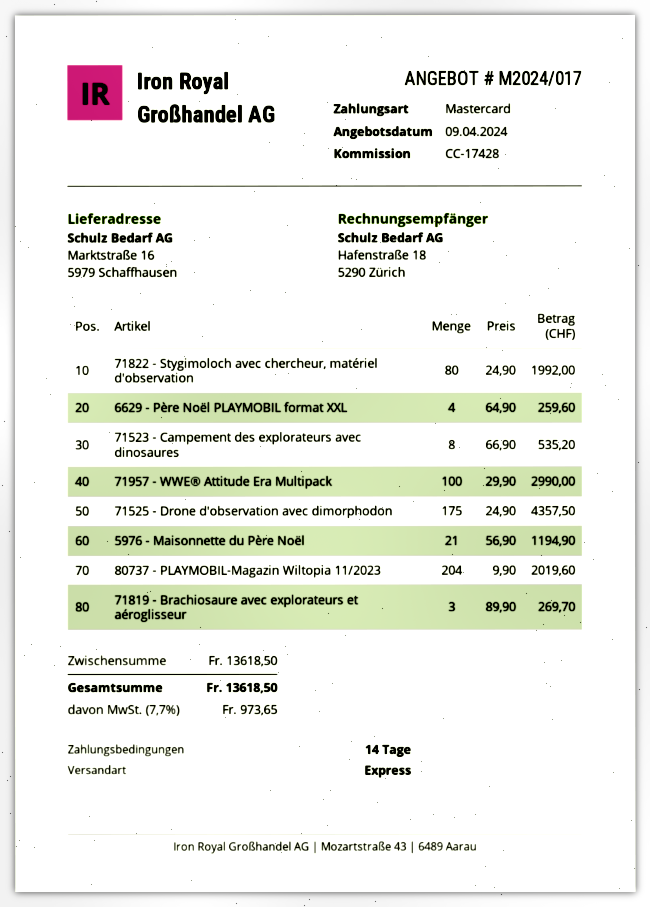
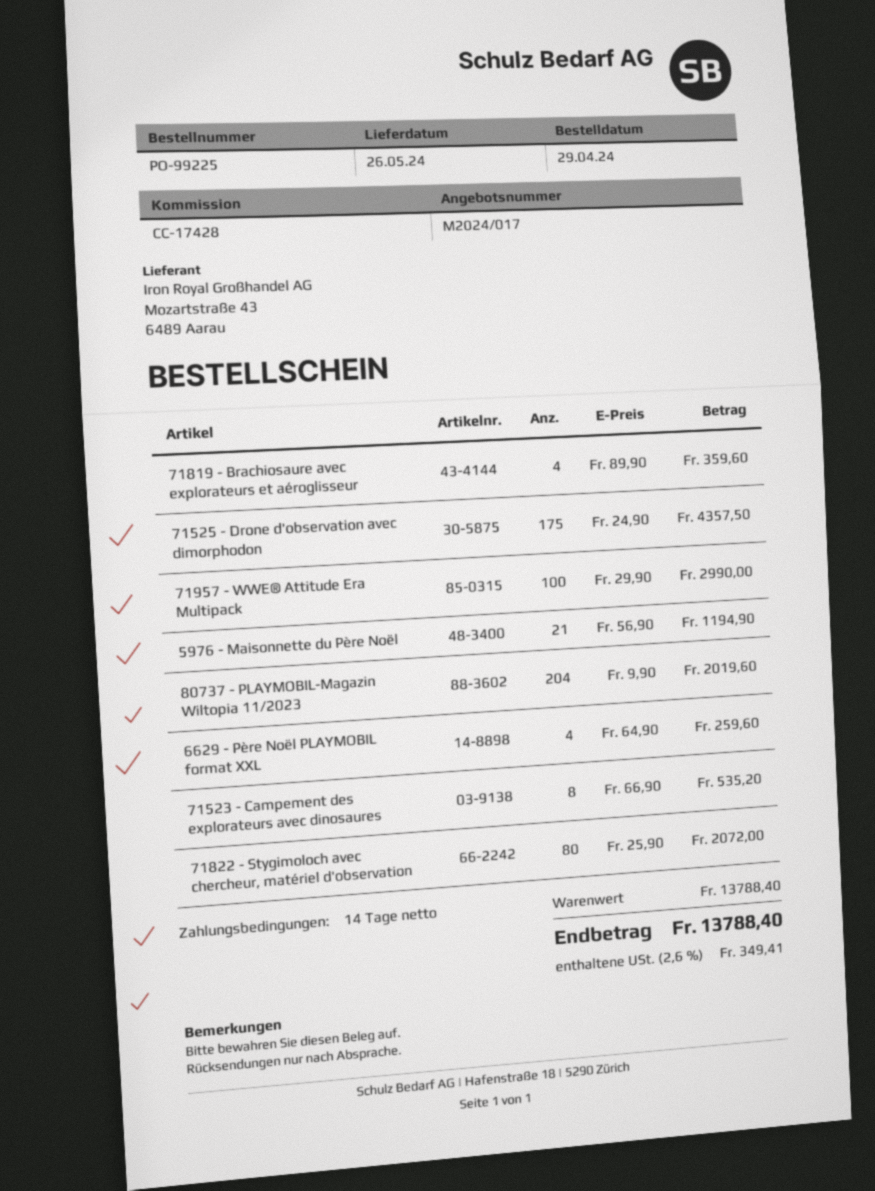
71822 - Stygimoloch avec chercheur, matériel d'observation: 80 x 24.90 = 1992.00 -> 80 x 25.90 = 2072.00
71819 - Brachiosaure avec explorateurs et aéroglisseur: 3 x 89.90 = 269.70 -> 4 x 89.90 = 359.60
subtotal: 13618.50 -> 13788.40
tax: 7.7% = 973.65 -> 2.6% = 349.41
total: 13618.50 -> 13788.40

